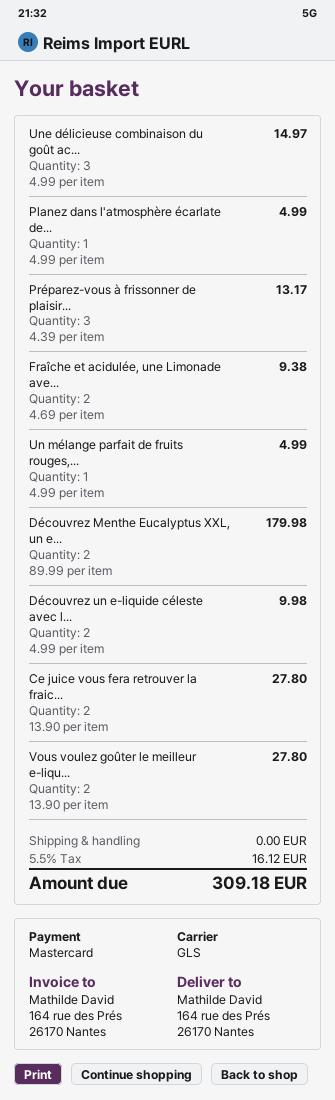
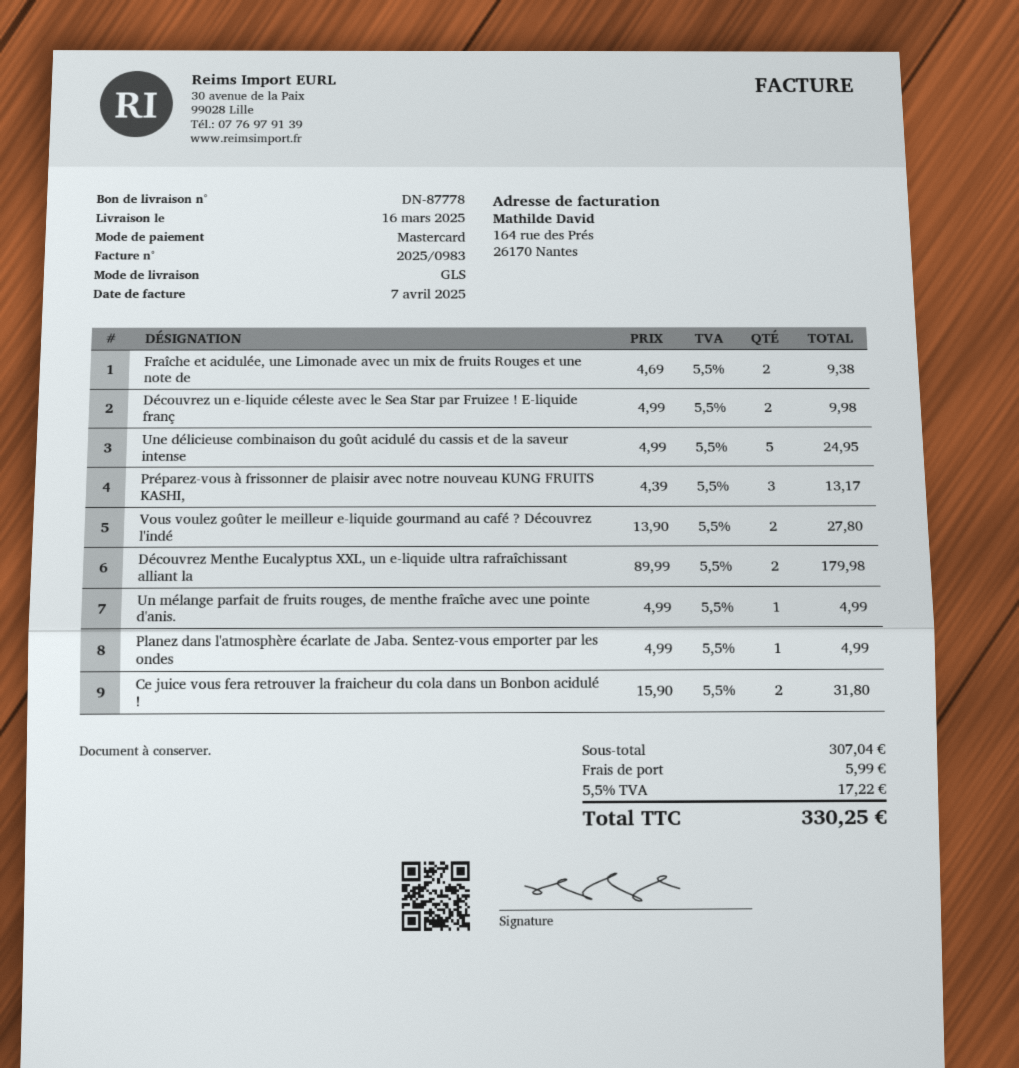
Une délicieuse combinaison du goût ac...: 3 x 4.99 = 14.97 -> 5 x 4.99 = 24.95
Ce juice vous fera retrouver la fraic...: 2 x 13.90 = 27.80 -> 2 x 15.90 = 31.80
shipping: 0.00 -> 5.99
tax: 5.5% = 16.12 -> 5.5% = 17.22
total: 309.18 -> 330.25

